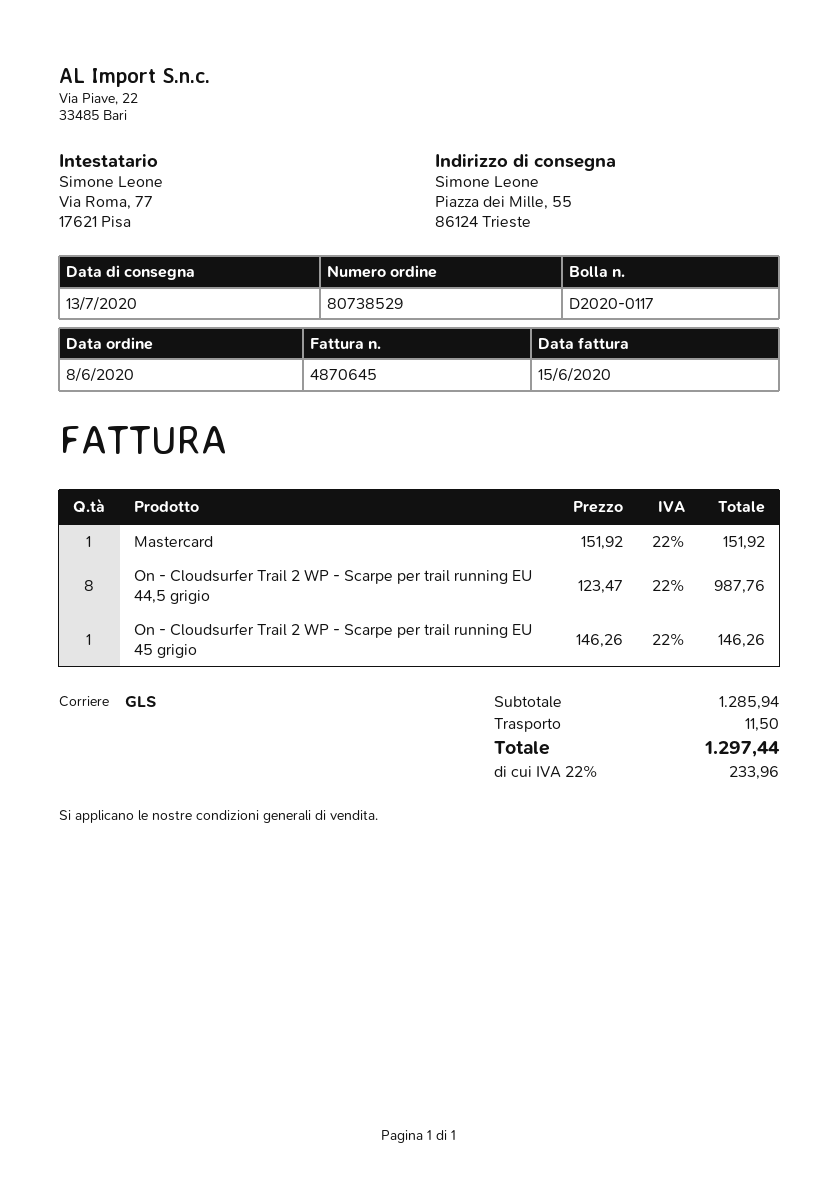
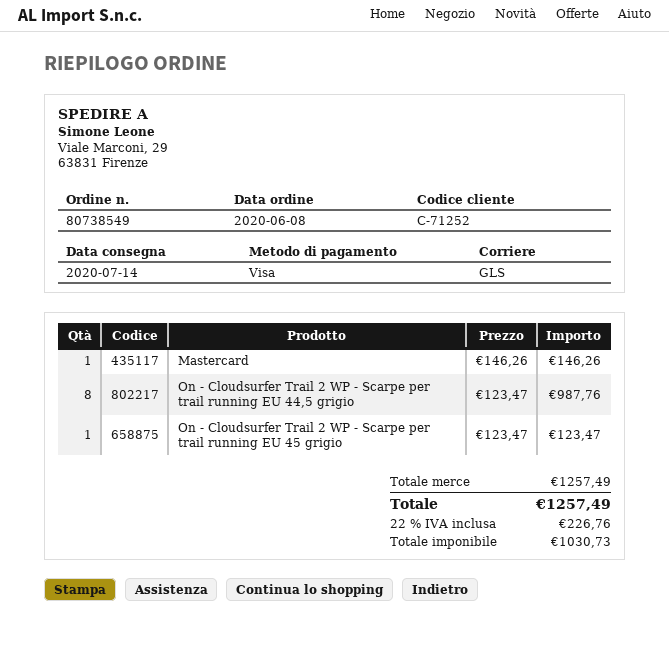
order number: 80738529 -> 80738549
delivery date: 2020-07-13 -> 2020-07-14
ship to: Piazza dei Mille, 55, 86124 Trieste -> Viale Marconi, 29, 63831 Firenze
Mastercard: 1 x 151.92 = 151.92 -> 1 x 146.26 = 146.26
On - Cloudsurfer Trail 2 WP - Scarpe per trail running EU 45 grigio: 1 x 146.26 = 146.26 -> 1 x 123.47 = 123.47
subtotal: 1285.94 -> 1257.49
shipping: 11.50 -> none
tax: 22% = 233.96 -> 22% = 226.76
total: 1297.44 -> 1257.49

